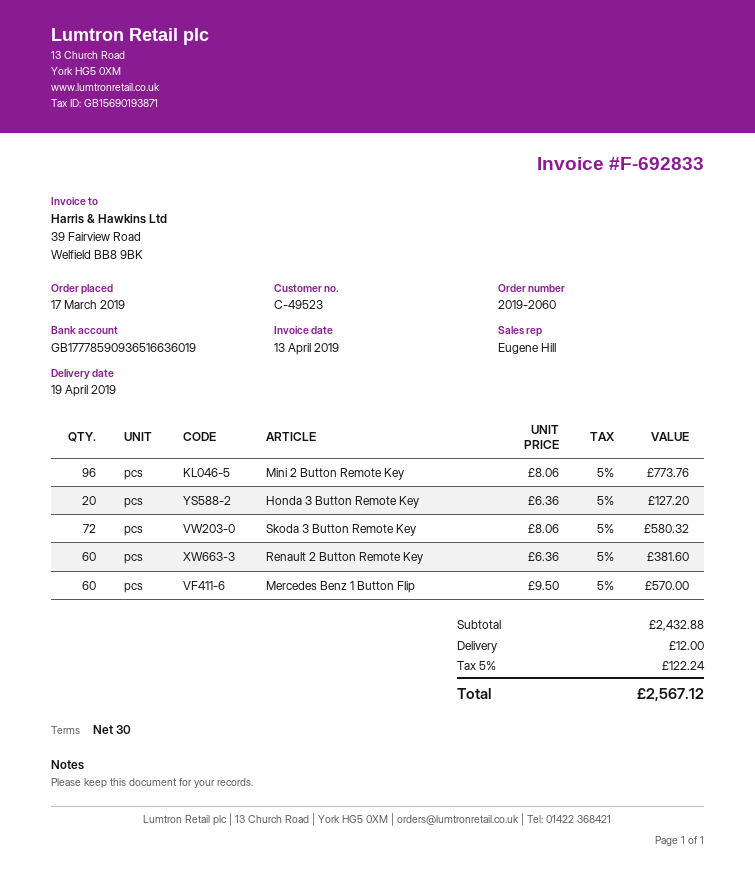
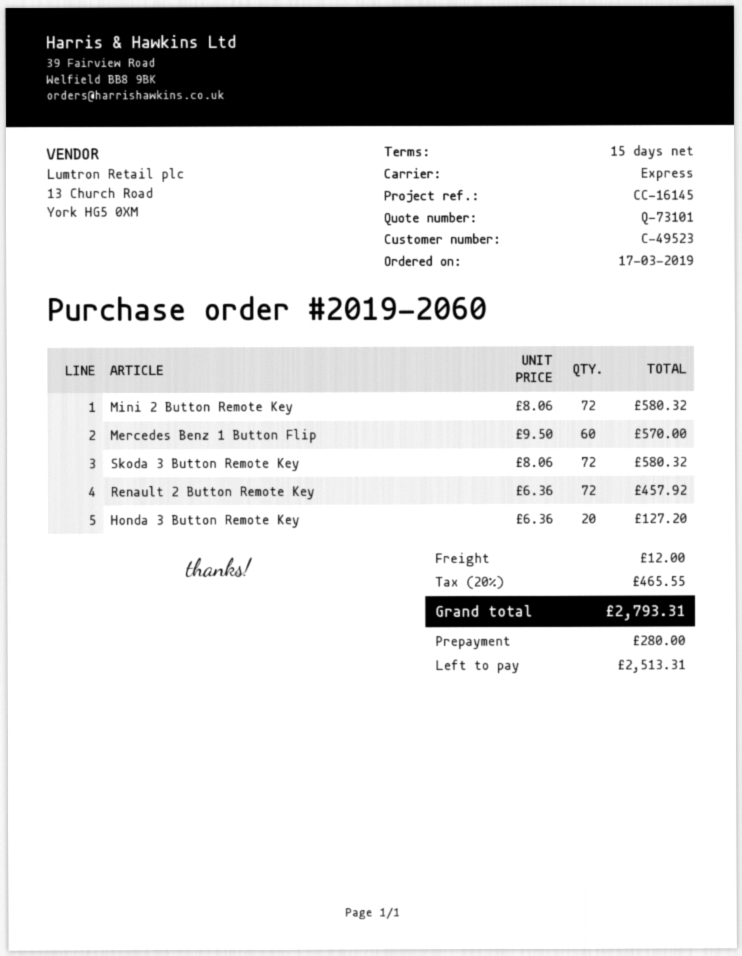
payment terms: 30 days -> 15 days
Mini 2 Button Remote Key: 96 x 8.06 = 773.76 -> 72 x 8.06 = 580.32
Renault 2 Button Remote Key: 60 x 6.36 = 381.60 -> 72 x 6.36 = 457.92
tax: 5% = 122.24 -> 20% = 465.55
total: 2567.12 -> 2793.31

